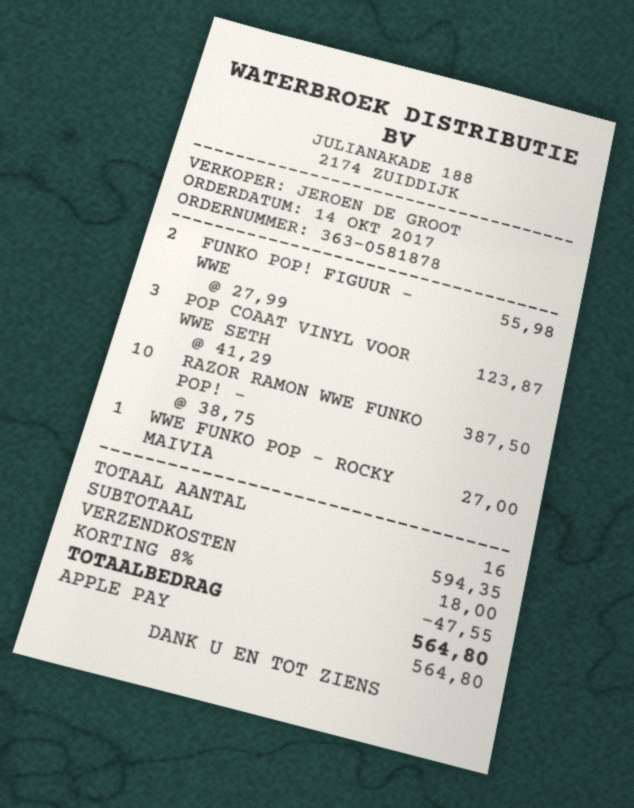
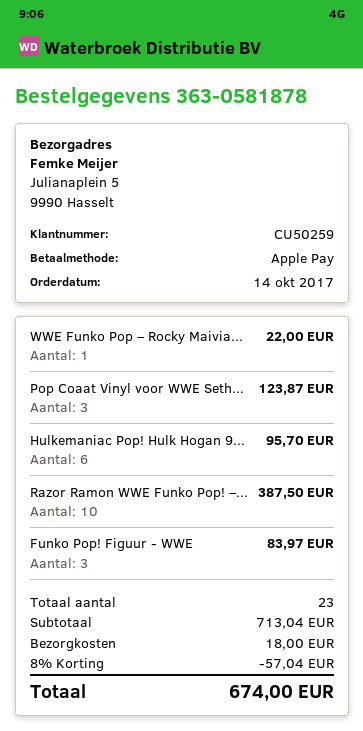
FUNKO POP! FIGUUR - WWE: 2 for 55.98 -> 3 for 83.97
WWE FUNKO POP – ROCKY MAIVIA: 1 for 27.00 -> 1 for 22.00
Hulkemaniac Pop! Hulk Hogan 9...: none -> 6 for 95.70
total quantity: 16 -> 23
subtotal: 594.35 -> 713.04
discount: 8% = 47.55 -> 8% = 57.04
total: 564.80 -> 674.00

